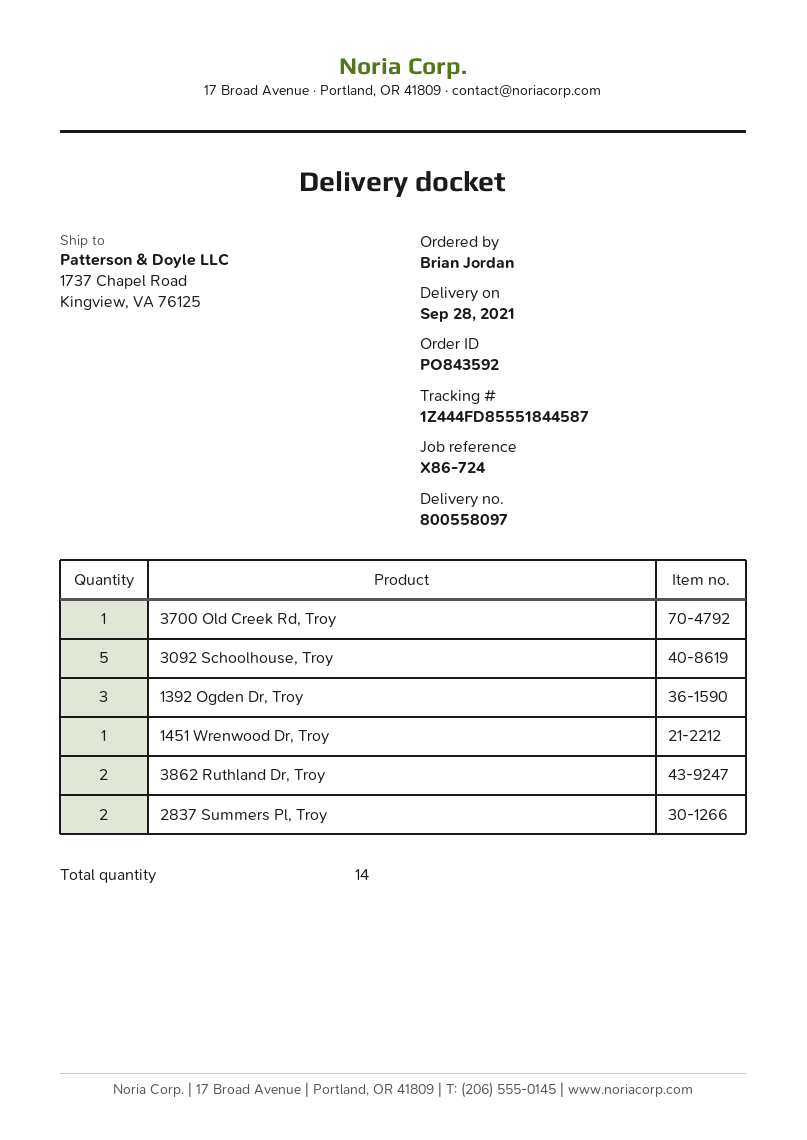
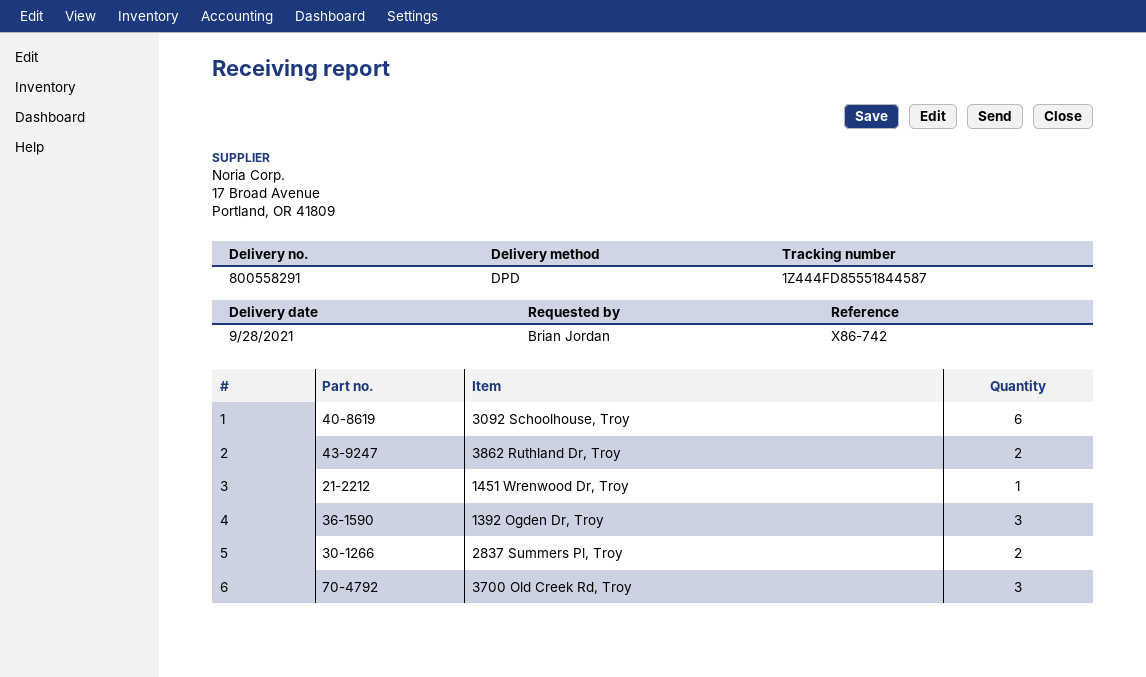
delivery note number: 800558097 -> 800558291
reference: X86-724 -> X86-742
3700 Old Creek Rd, Troy: 1 -> 3
3092 Schoolhouse, Troy: 5 -> 6

